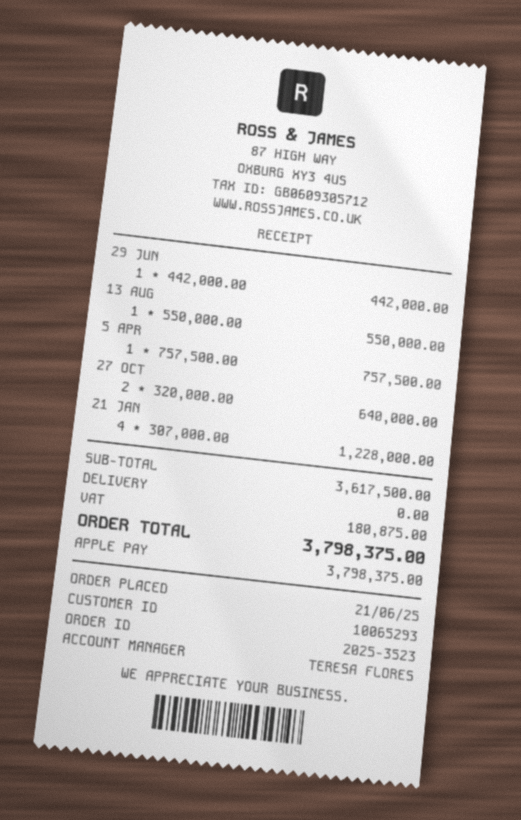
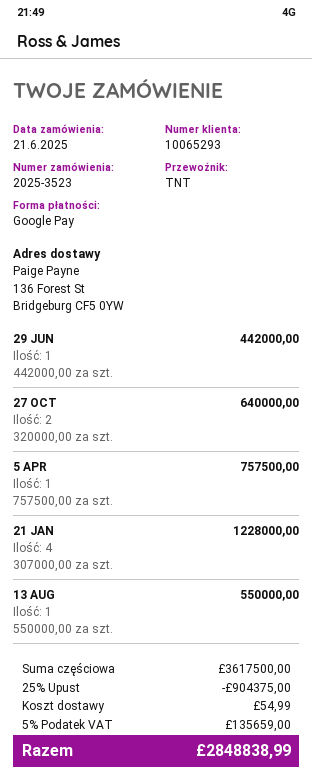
payment method: Apple Pay -> Google Pay
discount: none -> 25% = 904375.00
shipping: 0.00 -> 54.99
tax: 180875.00 -> 135659.00
total: 3798375.00 -> 2848838.99

